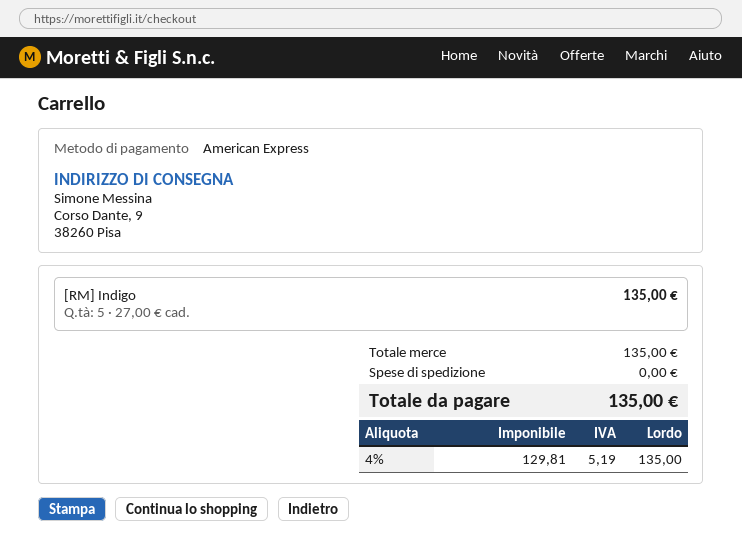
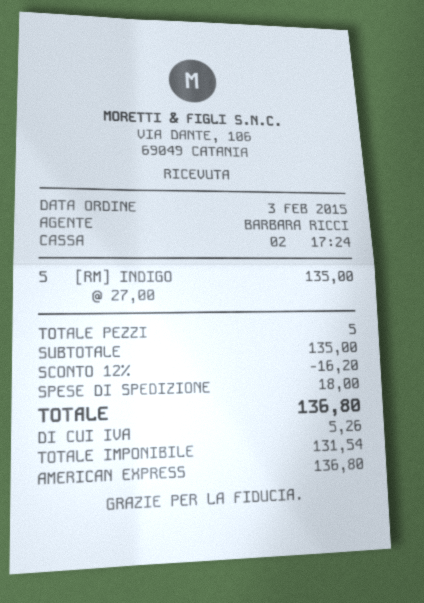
discount: none -> 12% = 16.20
shipping: 0.00 -> 18.00
net: 129.81 -> 131.54
tax: 5.19 -> 5.26
total: 135.00 -> 136.80

